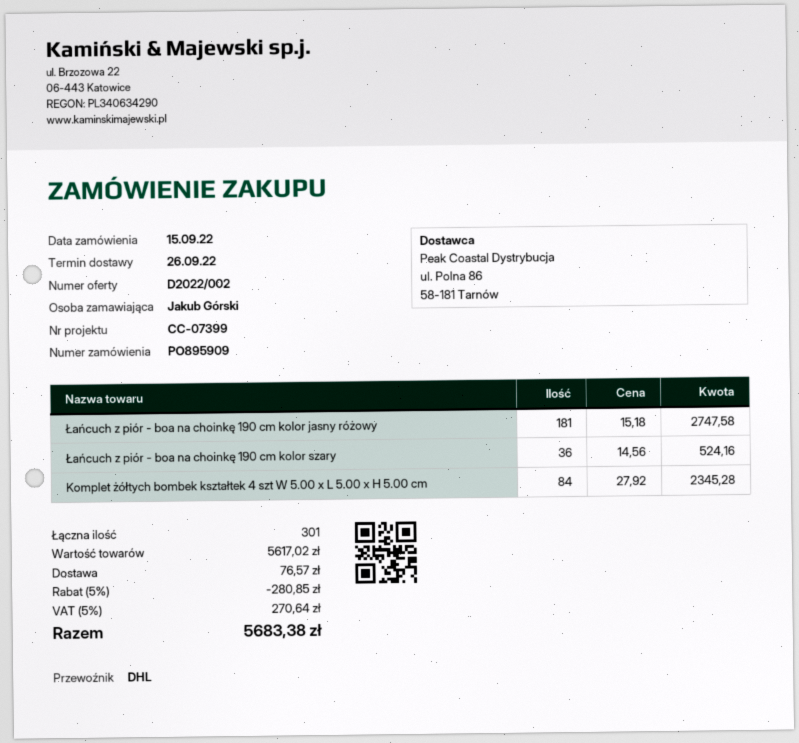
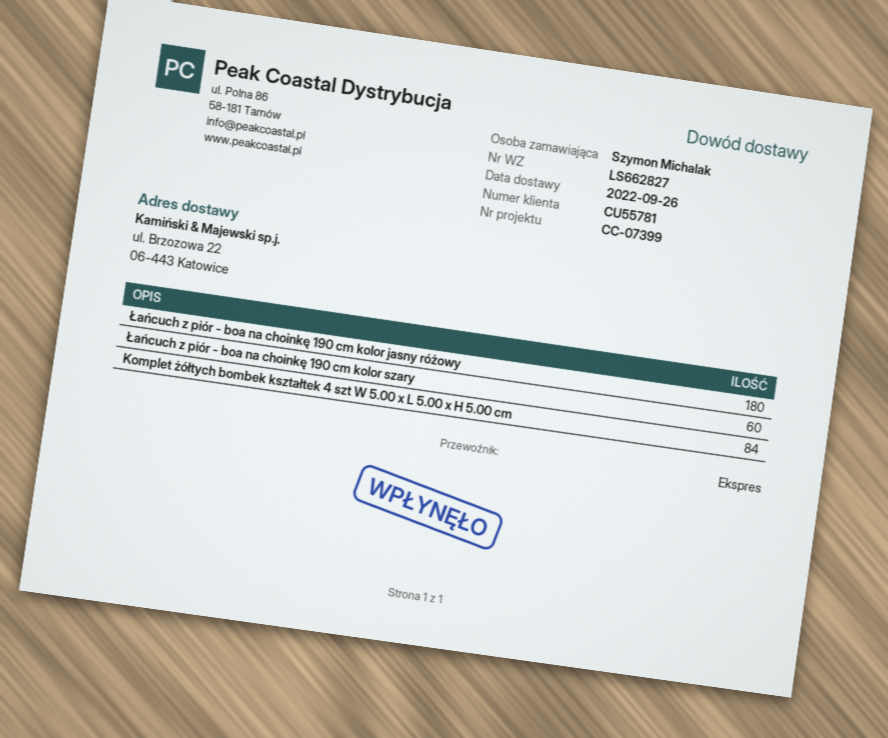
ordered by: Jakub Górski -> Szymon Michalak
shipping method: DHL -> express
Łańcuch z piór - boa na choinkę 190 cm kolor jasny różowy: 181 -> 180
Łańcuch z piór - boa na choinkę 190 cm kolor szary: 36 -> 60

